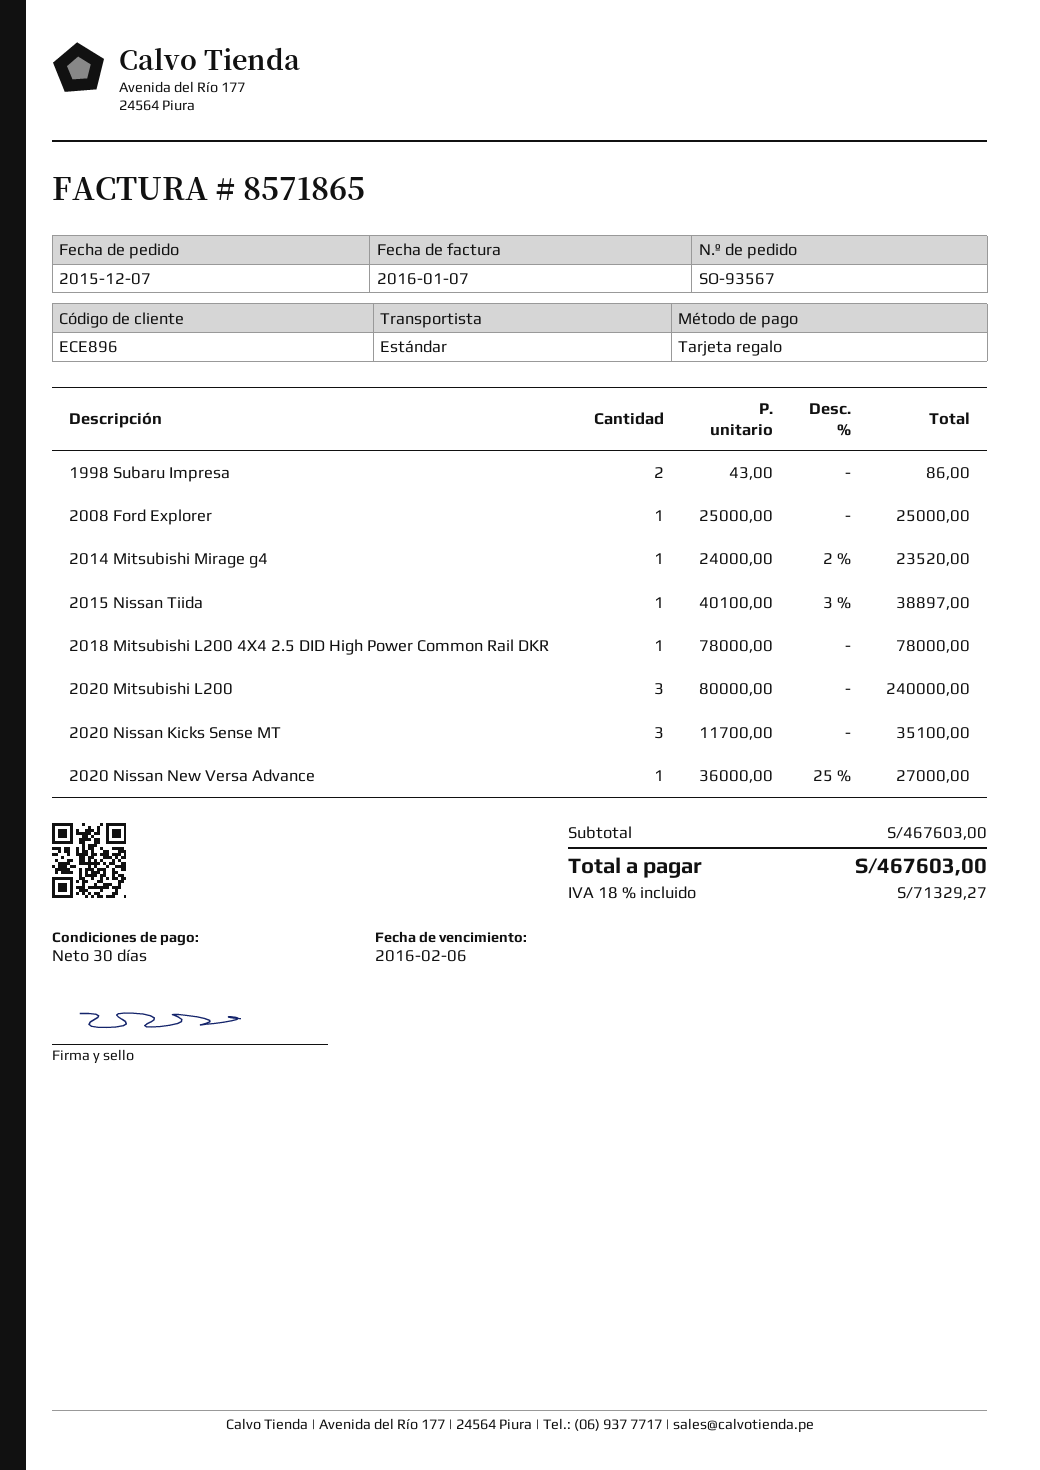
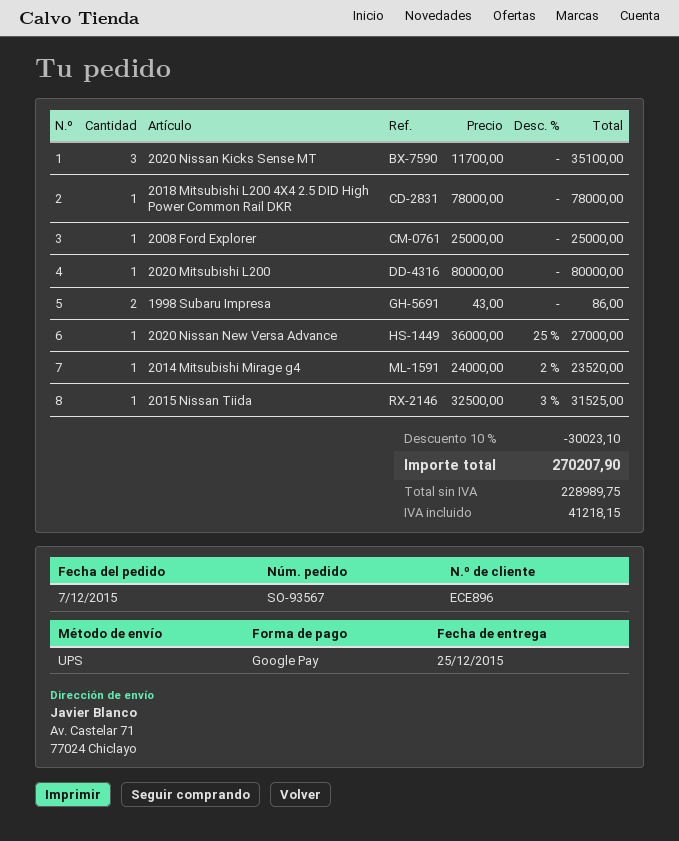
payment method: gift card -> Google Pay
shipping method: standard -> UPS
2015 Nissan Tiida: 1 x 40100.00 - 3% = 38897.00 -> 1 x 32500.00 - 3% = 31525.00
2020 Mitsubishi L200: 3 x 80000.00 = 240000.00 -> 1 x 80000.00 = 80000.00
discount: none -> 10% = 30023.10
tax: 71329.27 -> 41218.15
total: 467603.00 -> 270207.90

